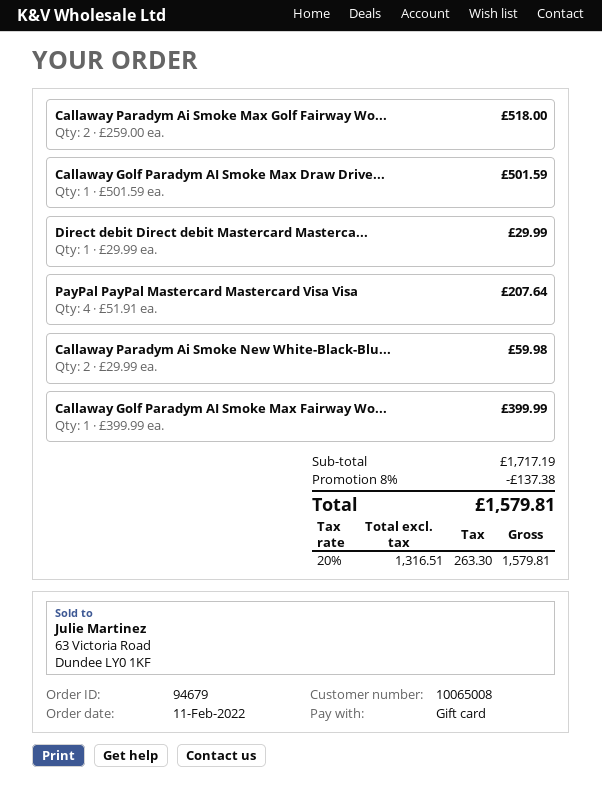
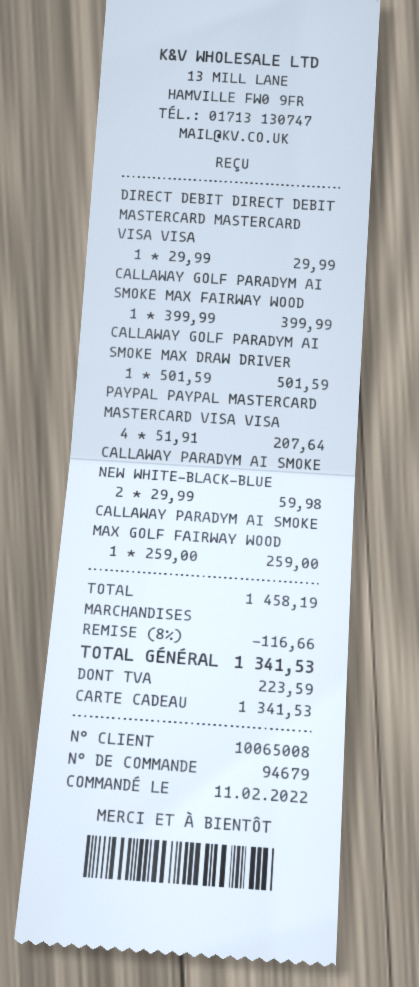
Callaway Paradym Ai Smoke Max Golf Fairway Wo...: 2 x 259.00 = 518.00 -> 1 x 259.00 = 259.00
subtotal: 1717.19 -> 1458.19
discount: 8% = 137.38 -> 8% = 116.66
tax: 263.30 -> 223.59
total: 1579.81 -> 1341.53

